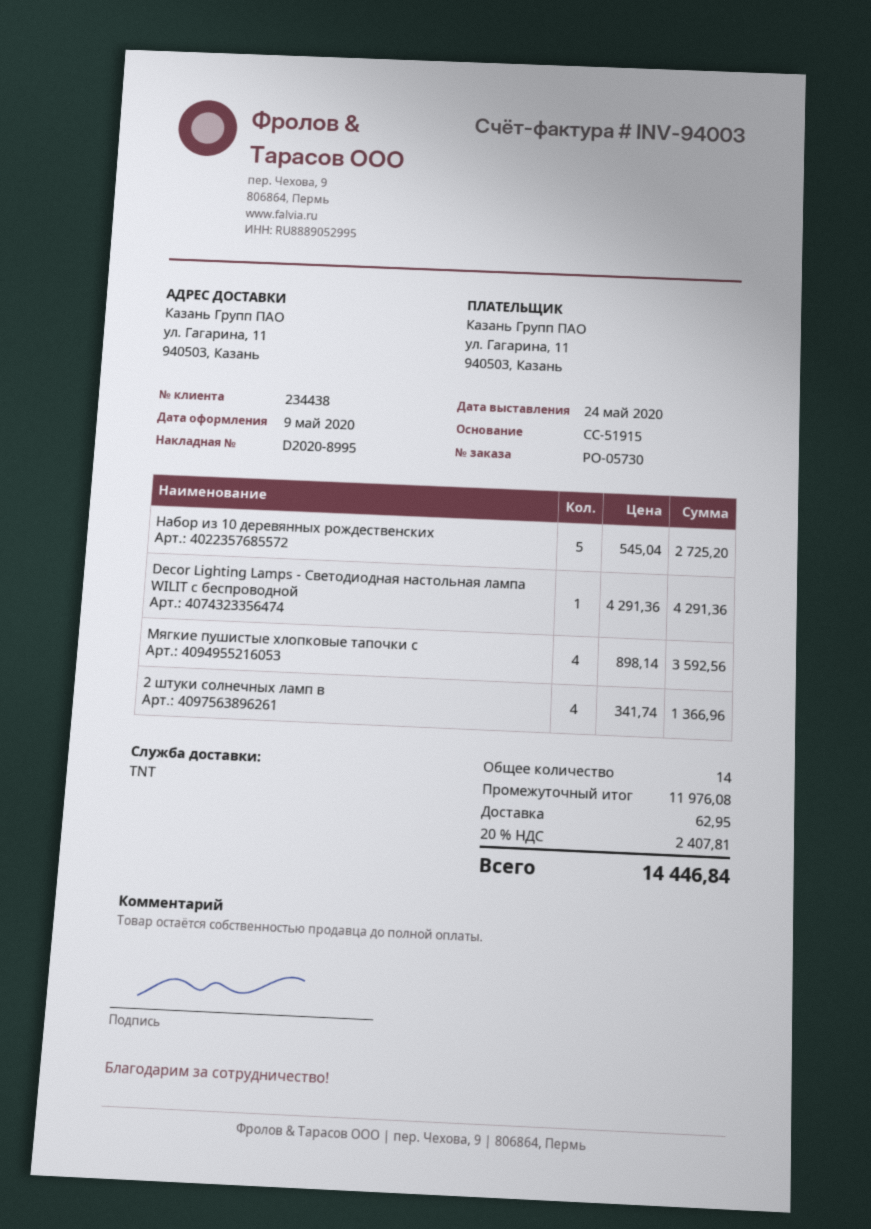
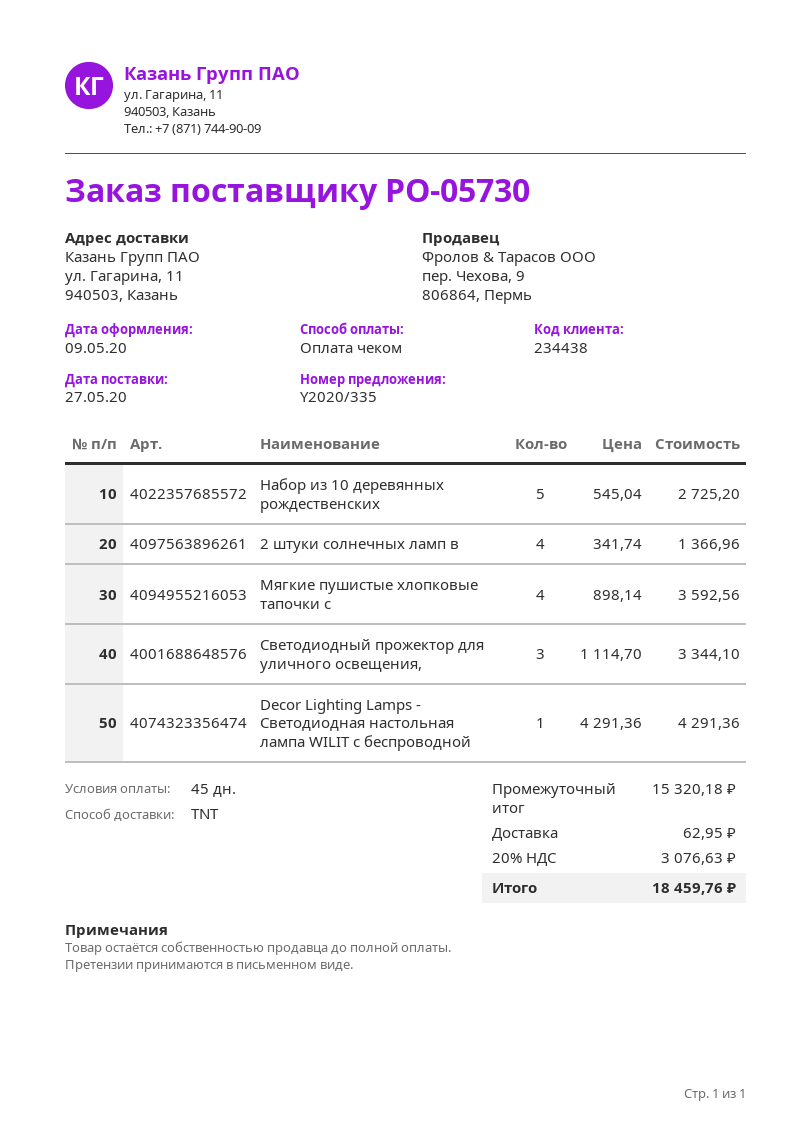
Светодиодный прожектор для уличного освещения,: none -> 3 x 1114.70 = 3344.10
subtotal: 11976.08 -> 15320.18
tax: 20% = 2407.81 -> 20% = 3076.63
total: 14446.84 -> 18459.76

